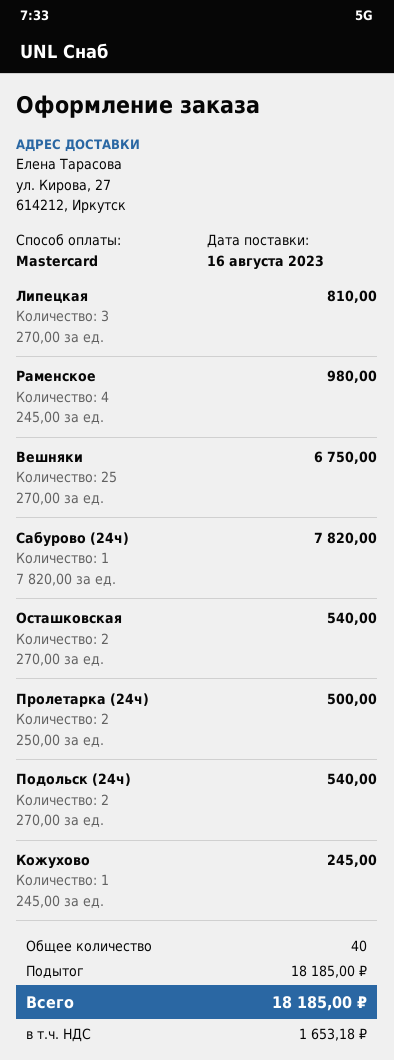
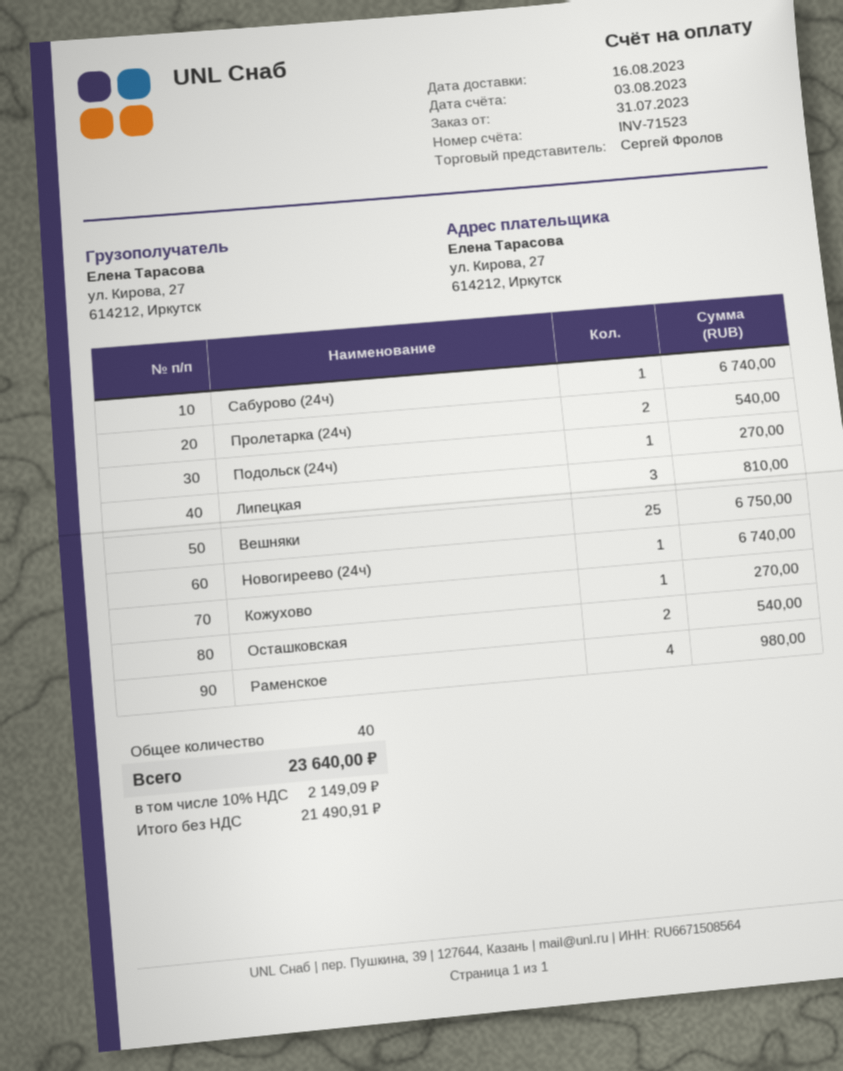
Сабурово (24ч): 1 for 7820.00 -> 1 for 6740.00
Пролетарка (24ч): 2 for 500.00 -> 2 for 540.00
Подольск (24ч): 2 for 540.00 -> 1 for 270.00
Кожухово: 1 for 245.00 -> 1 for 270.00
Новогиреево (24ч): none -> 1 for 6740.00
tax: 1653.18 -> 2149.09
total: 18185.00 -> 23640.00

